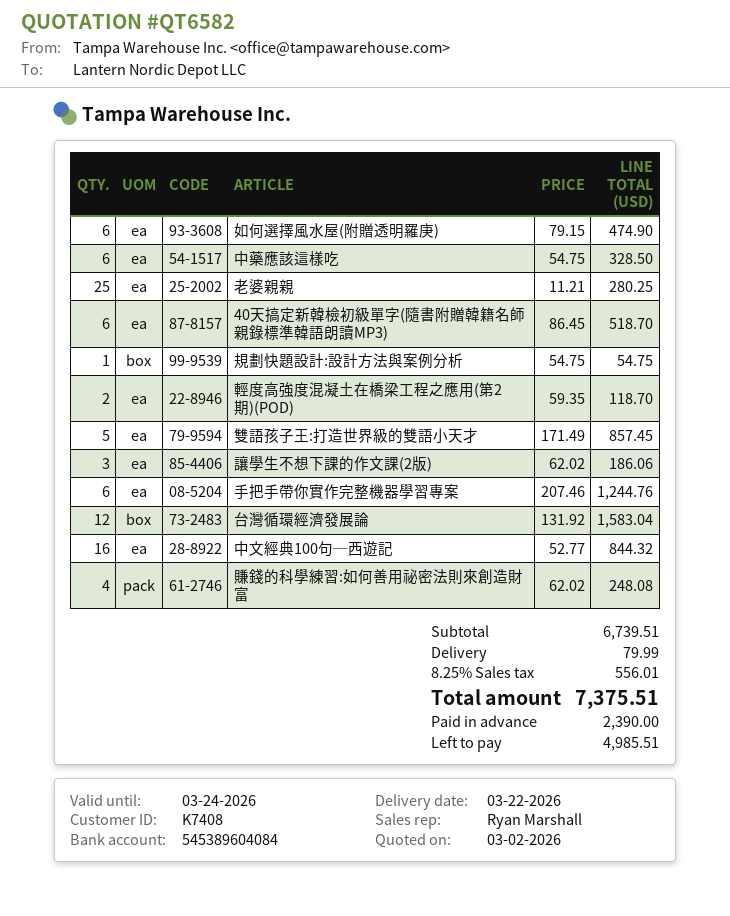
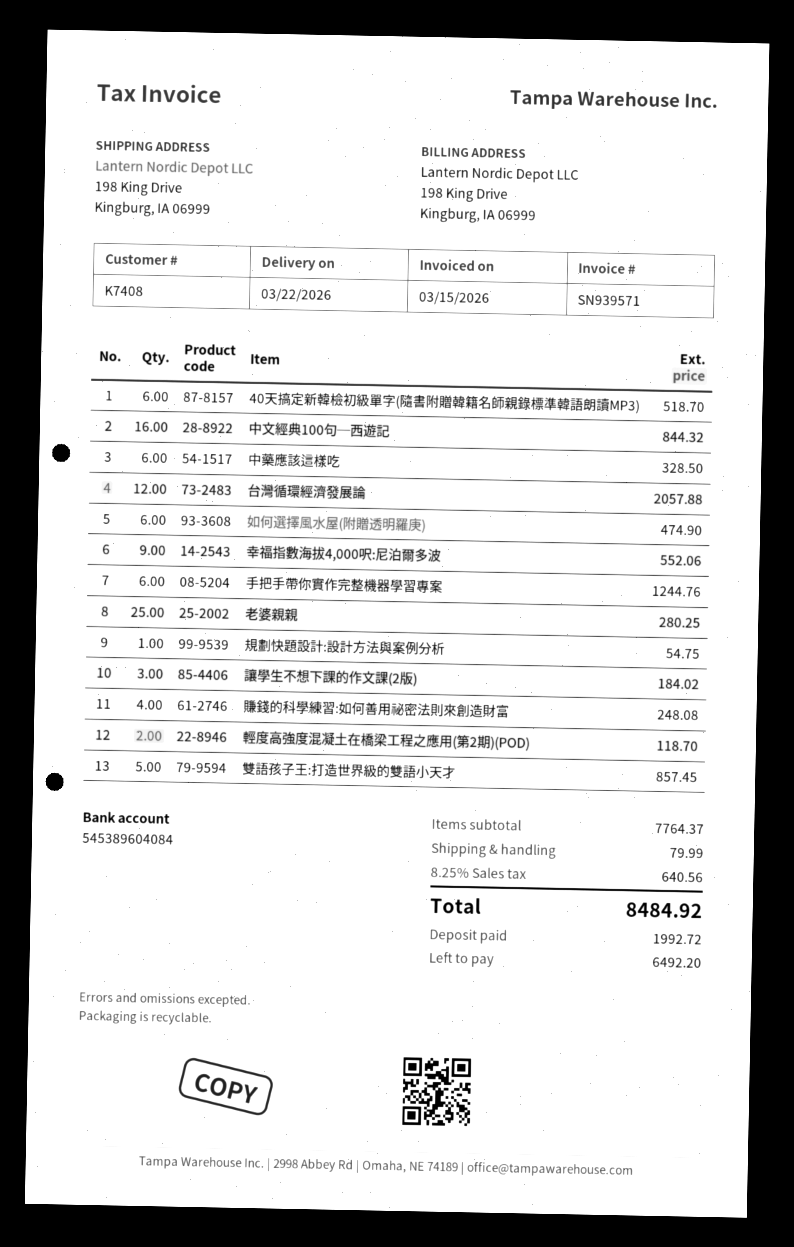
讓學生不想下課的作文課(2版): 3 for 186.06 -> 3 for 184.02
台灣循環經濟發展論: 12 for 1583.04 -> 12 for 2057.88
幸福指數海拔4,000呎:尼泊爾多波: none -> 9 for 552.06
subtotal: 6739.51 -> 7764.37
tax: 8.25% = 556.01 -> 8.25% = 640.56
total: 7375.51 -> 8484.92
deposit: 2390.00 -> 1992.72
balance: 4985.51 -> 6492.20

